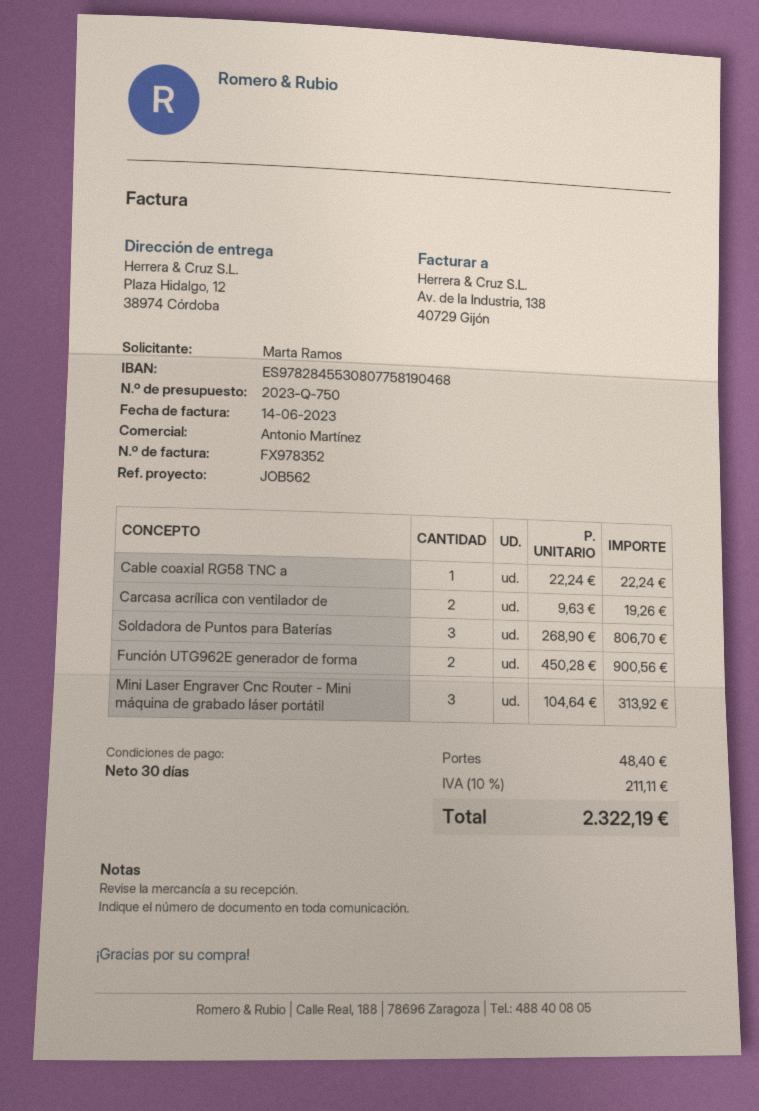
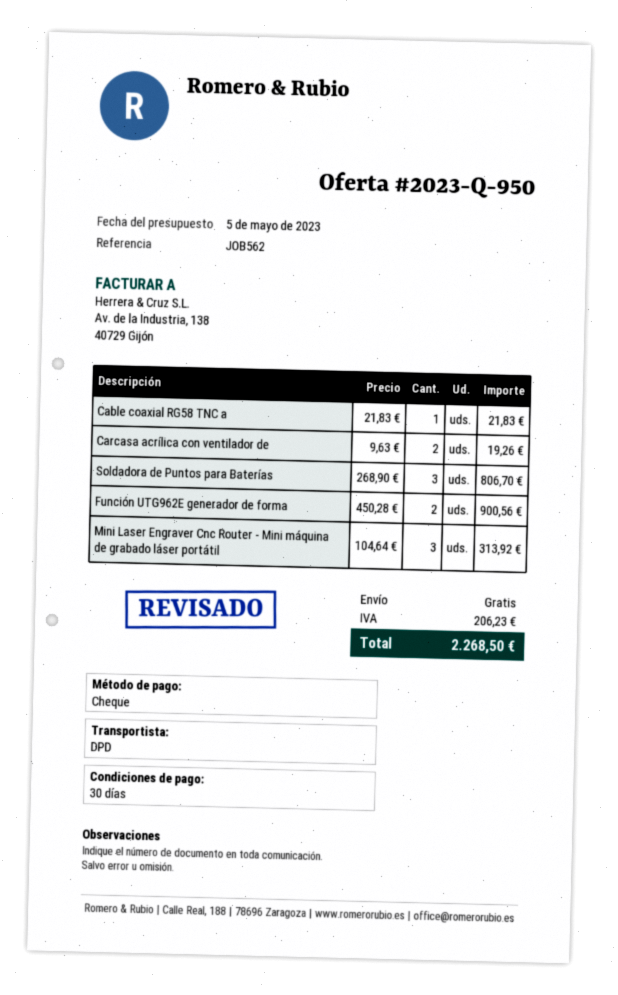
quote number: 2023-Q-750 -> 2023-Q-950
Cable coaxial RG58 TNC a: 1 x 22.24 = 22.24 -> 1 x 21.83 = 21.83
shipping: 48.40 -> 0.00
tax: 211.11 -> 206.23
total: 2322.19 -> 2268.50

